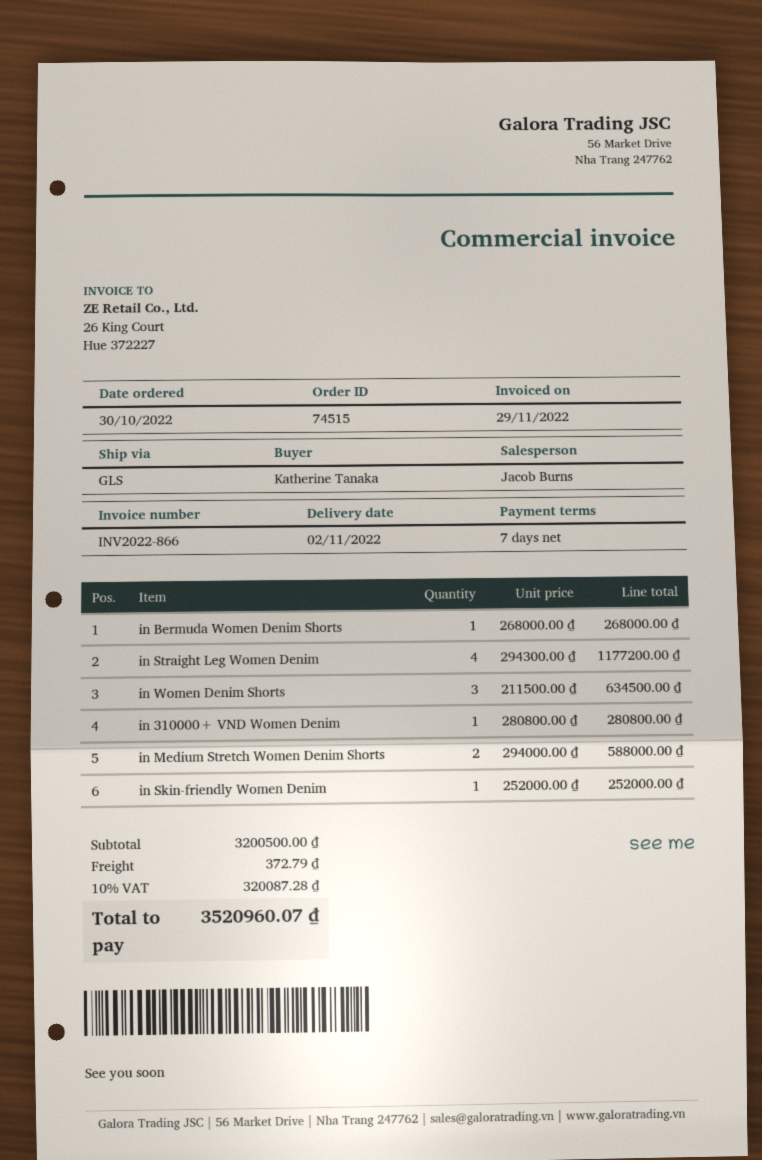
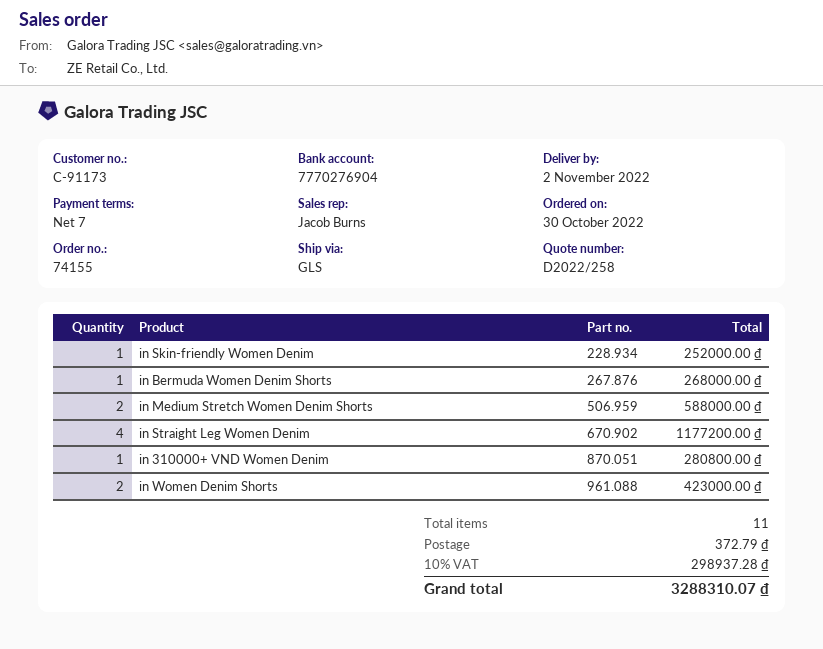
order number: 74515 -> 74155
in Women Denim Shorts: 3 for 634500.00 -> 2 for 423000.00
tax: 10% = 320087.28 -> 10% = 298937.28
total: 3520960.07 -> 3288310.07

